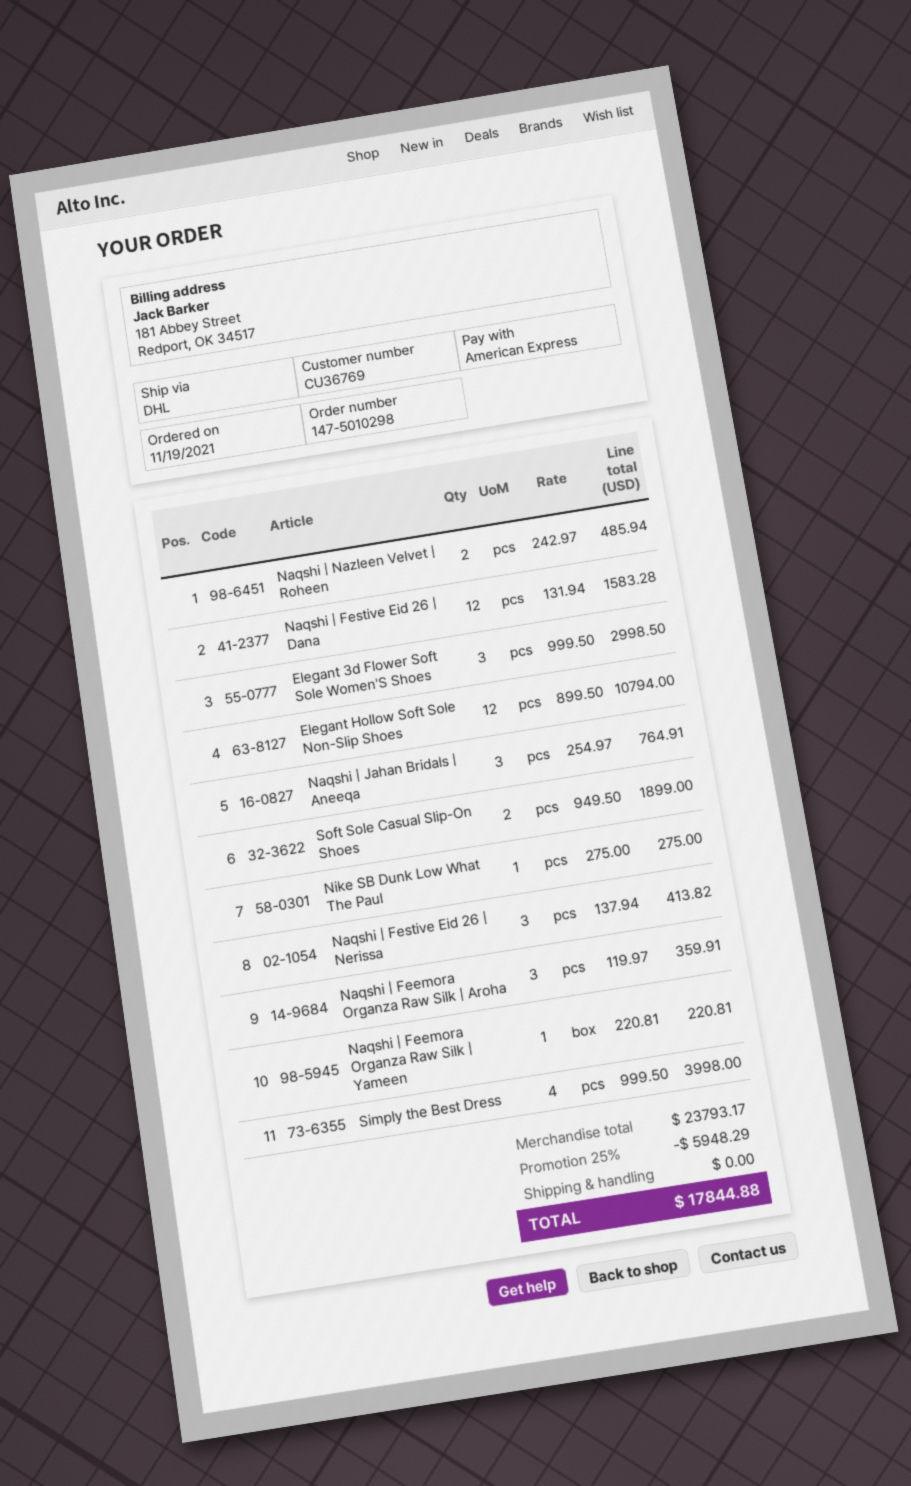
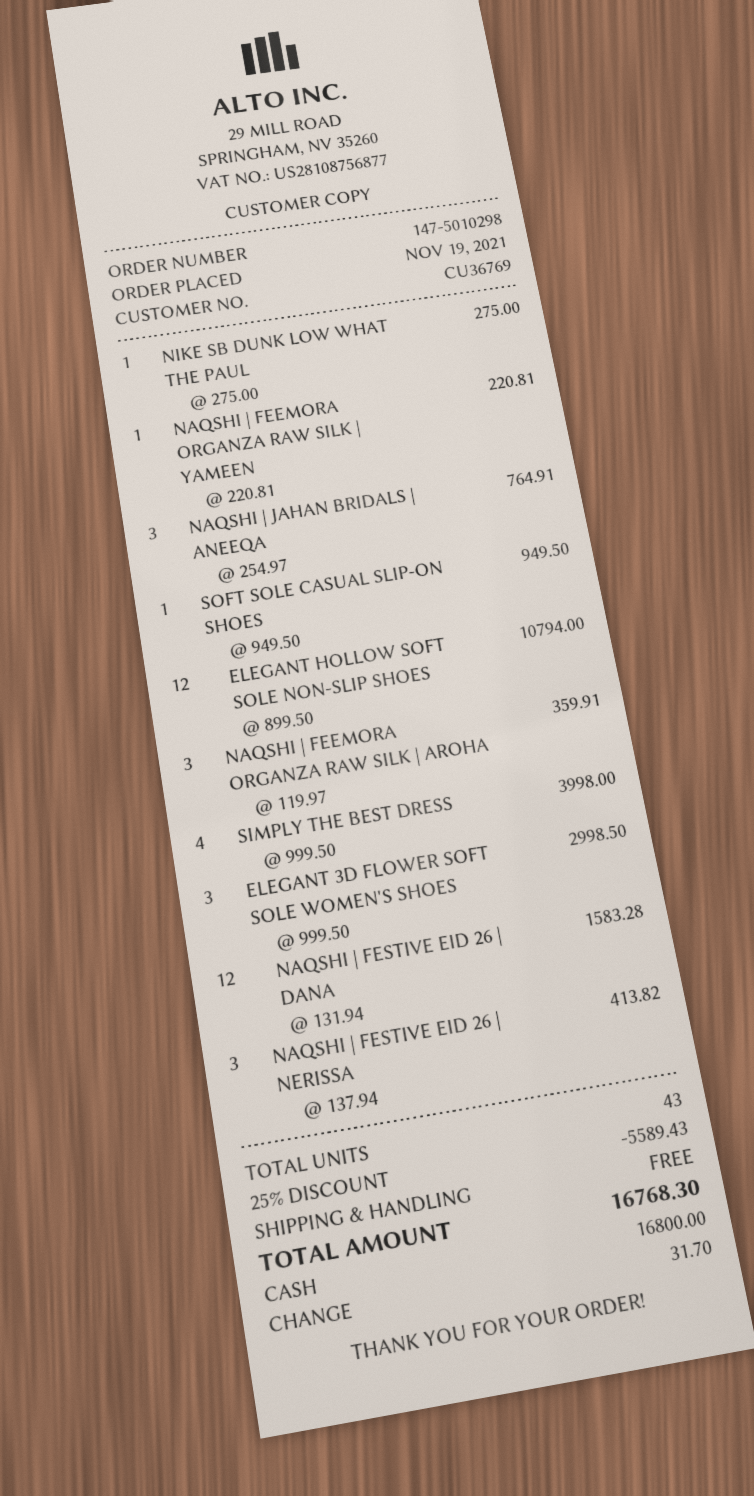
payment method: American Express -> cash
Naqshi | Nazleen Velvet | Roheen: 2 x 242.97 = 485.94 -> none
Soft Sole Casual Slip-On Shoes: 2 x 949.50 = 1899.00 -> 1 x 949.50 = 949.50
discount: 25% = 5948.29 -> 25% = 5589.43
total: 17844.88 -> 16768.30

